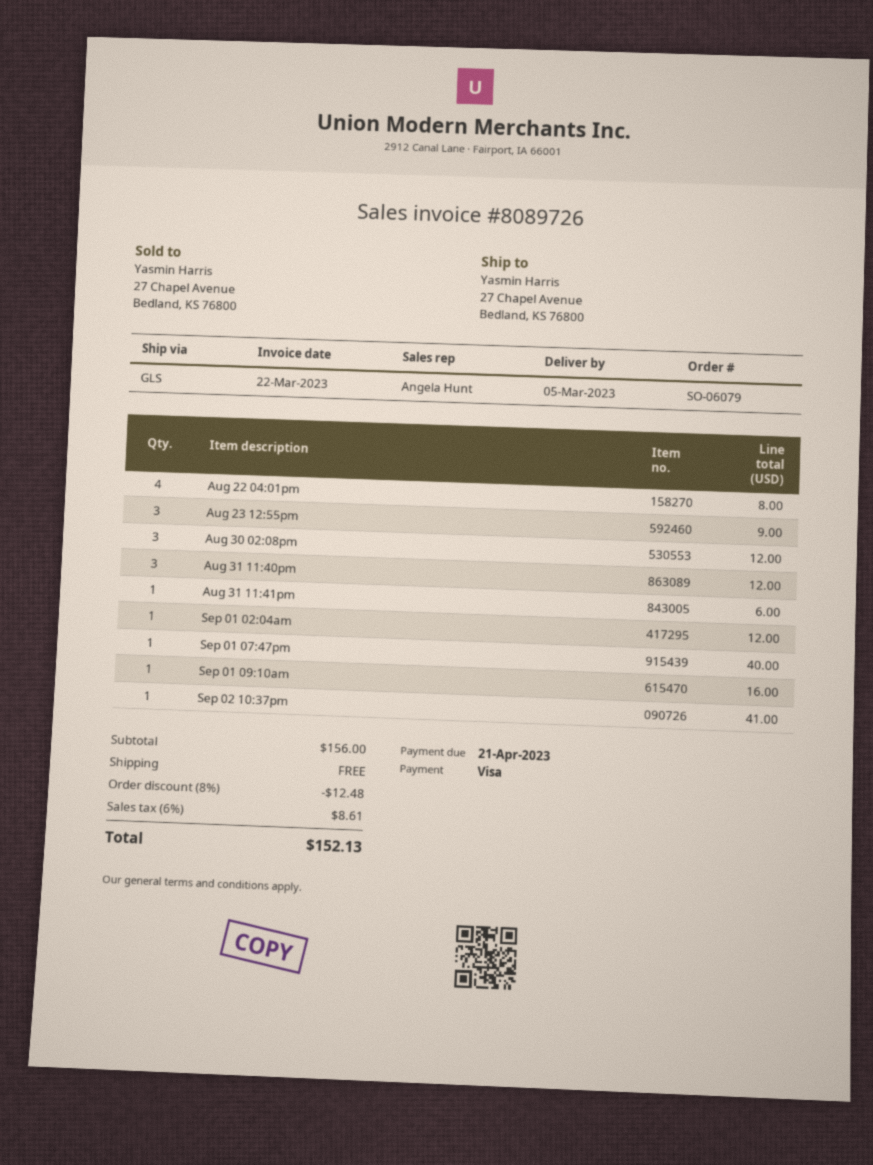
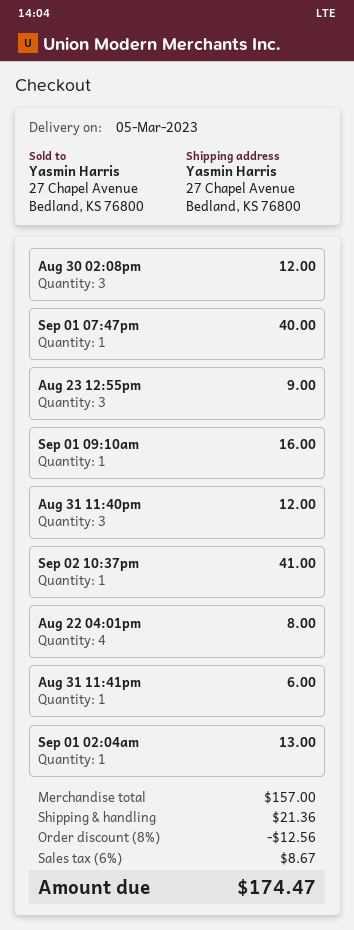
Sep 01 02:04am: 1 for 12.00 -> 1 for 13.00
subtotal: 156.00 -> 157.00
discount: 8% = 12.48 -> 8% = 12.56
shipping: 0.00 -> 21.36
tax: 6% = 8.61 -> 6% = 8.67
total: 152.13 -> 174.47

